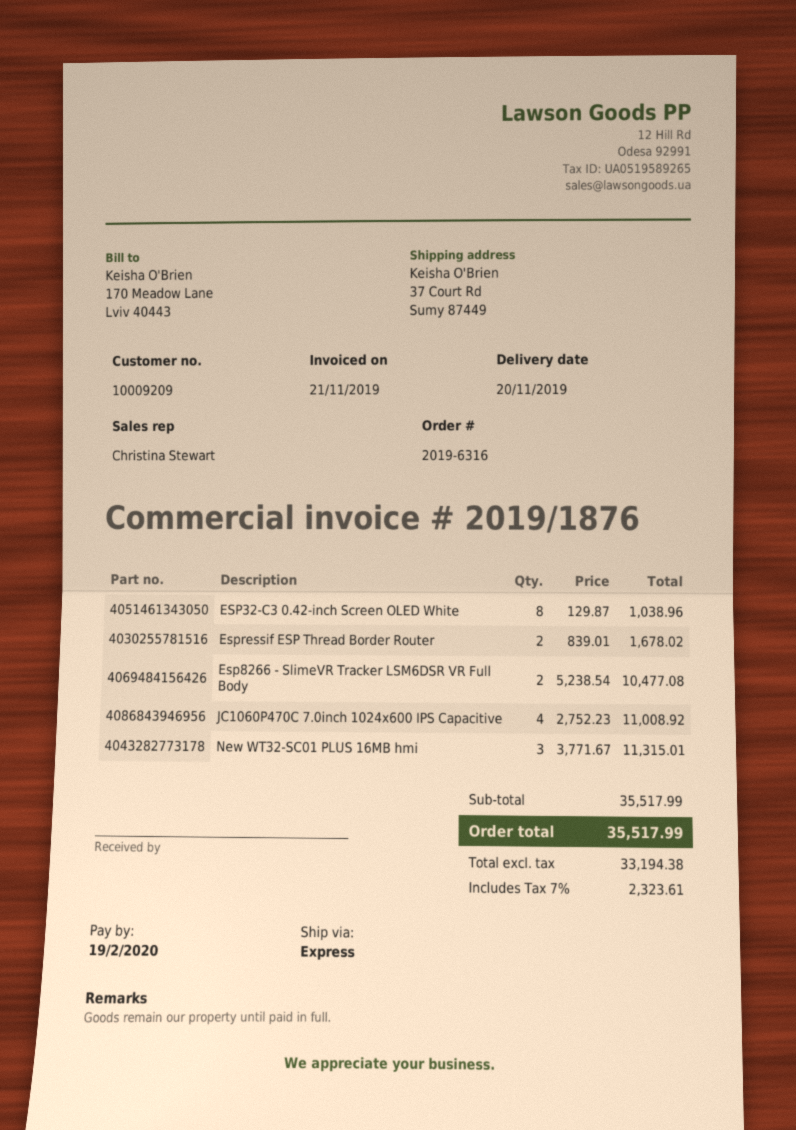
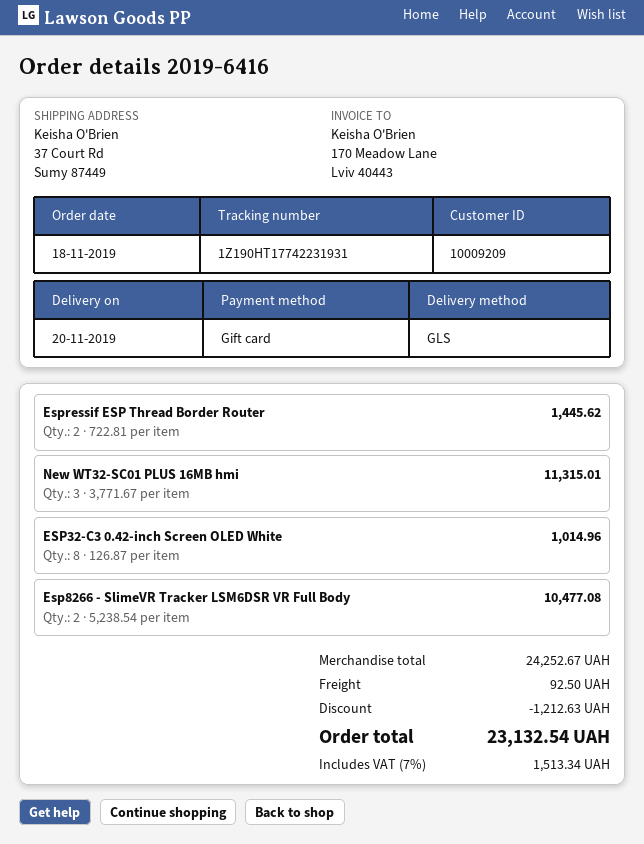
order number: 2019-6316 -> 2019-6416
shipping method: express -> GLS
ESP32-C3 0.42-inch Screen OLED White: 8 x 129.87 = 1038.96 -> 8 x 126.87 = 1014.96
Espressif ESP Thread Border Router: 2 x 839.01 = 1678.02 -> 2 x 722.81 = 1445.62
JC1060P470C 7.0inch 1024x600 IPS Capacitive: 4 x 2752.23 = 11008.92 -> none
subtotal: 35517.99 -> 24252.67
discount: none -> 1212.63
shipping: none -> 92.50
tax: 7% = 2323.61 -> 7% = 1513.34
total: 35517.99 -> 23132.54

